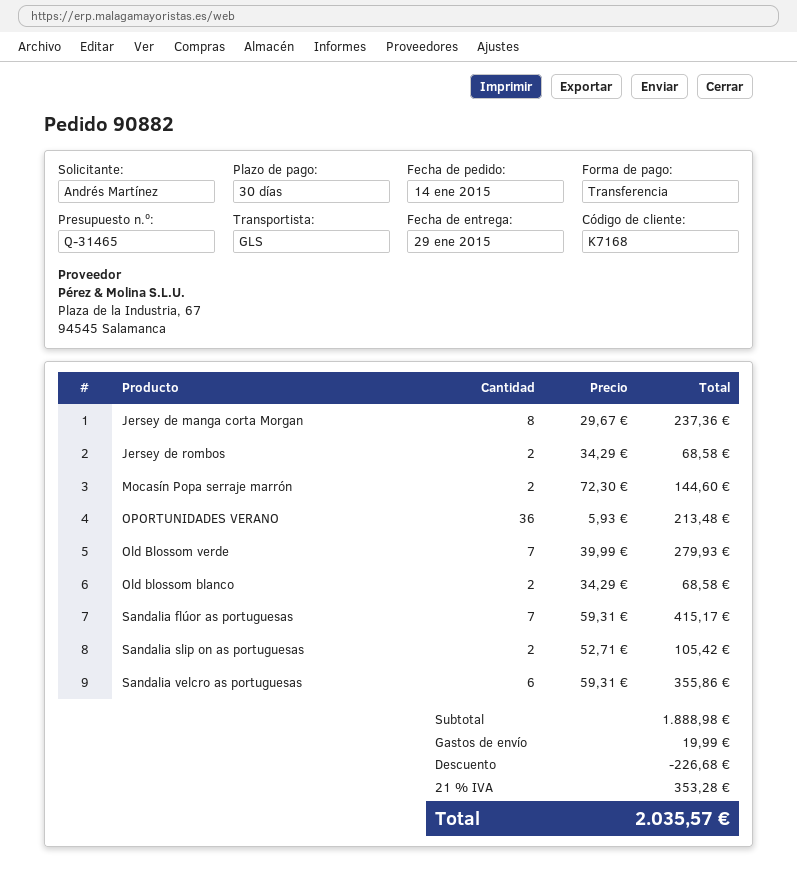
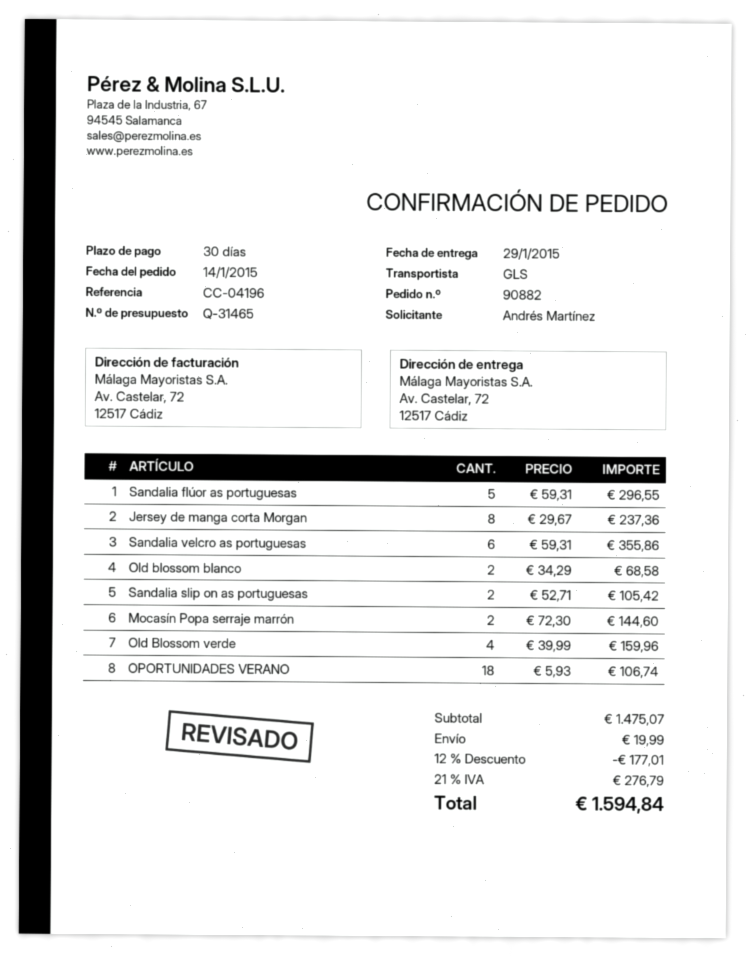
Jersey de rombos: 2 x 34.29 = 68.58 -> none
OPORTUNIDADES VERANO: 36 x 5.93 = 213.48 -> 18 x 5.93 = 106.74
Old Blossom verde: 7 x 39.99 = 279.93 -> 4 x 39.99 = 159.96
Sandalia flúor as portuguesas: 7 x 59.31 = 415.17 -> 5 x 59.31 = 296.55
subtotal: 1888.98 -> 1475.07
discount: 226.68 -> 177.01
tax: 21% = 353.28 -> 21% = 276.79
total: 2035.57 -> 1594.84

